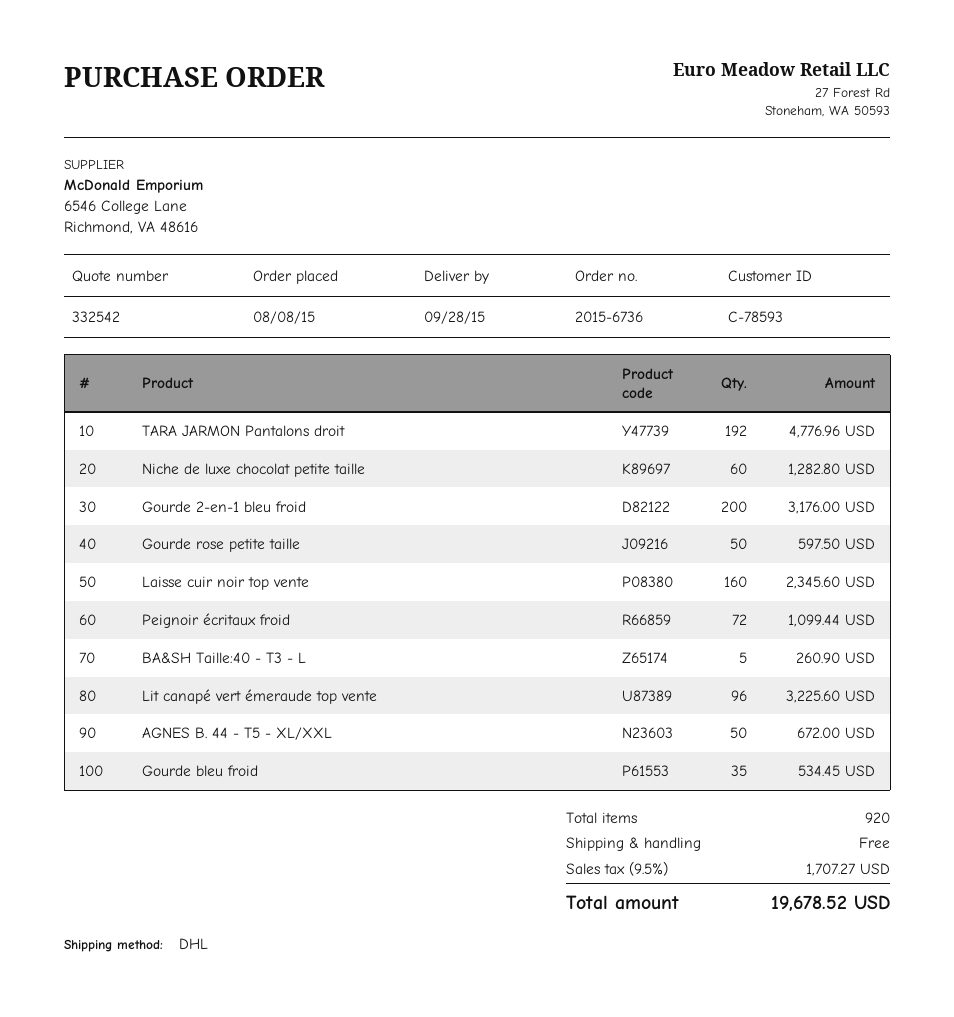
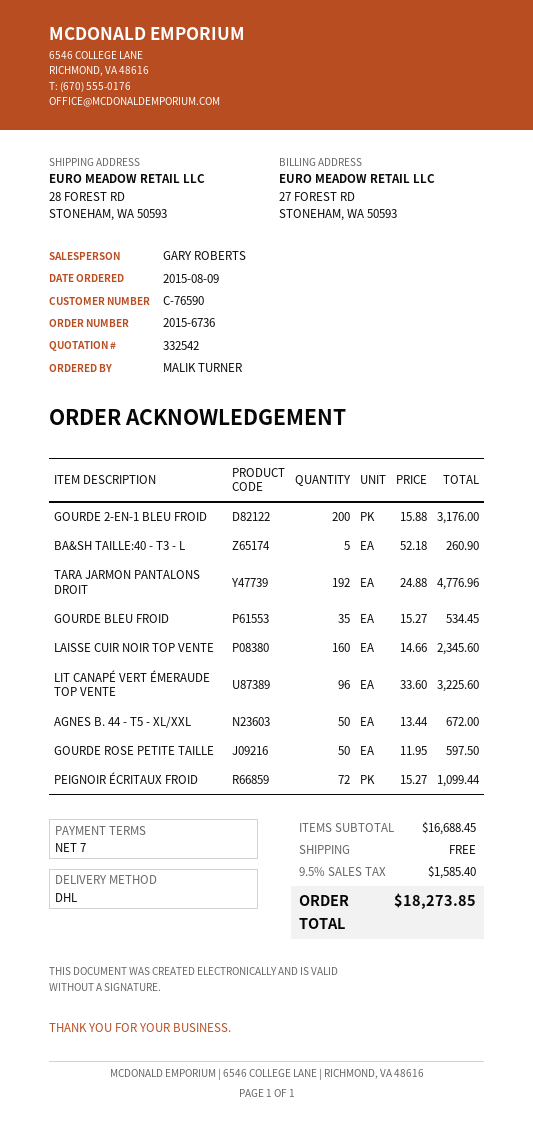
order date: 2015-08-08 -> 2015-08-09
customer number: C-78593 -> C-76590
Niche de luxe chocolat petite taille: 60 for 1282.80 -> none
tax: 9.5% = 1707.27 -> 9.5% = 1585.40
total: 19678.52 -> 18273.85

